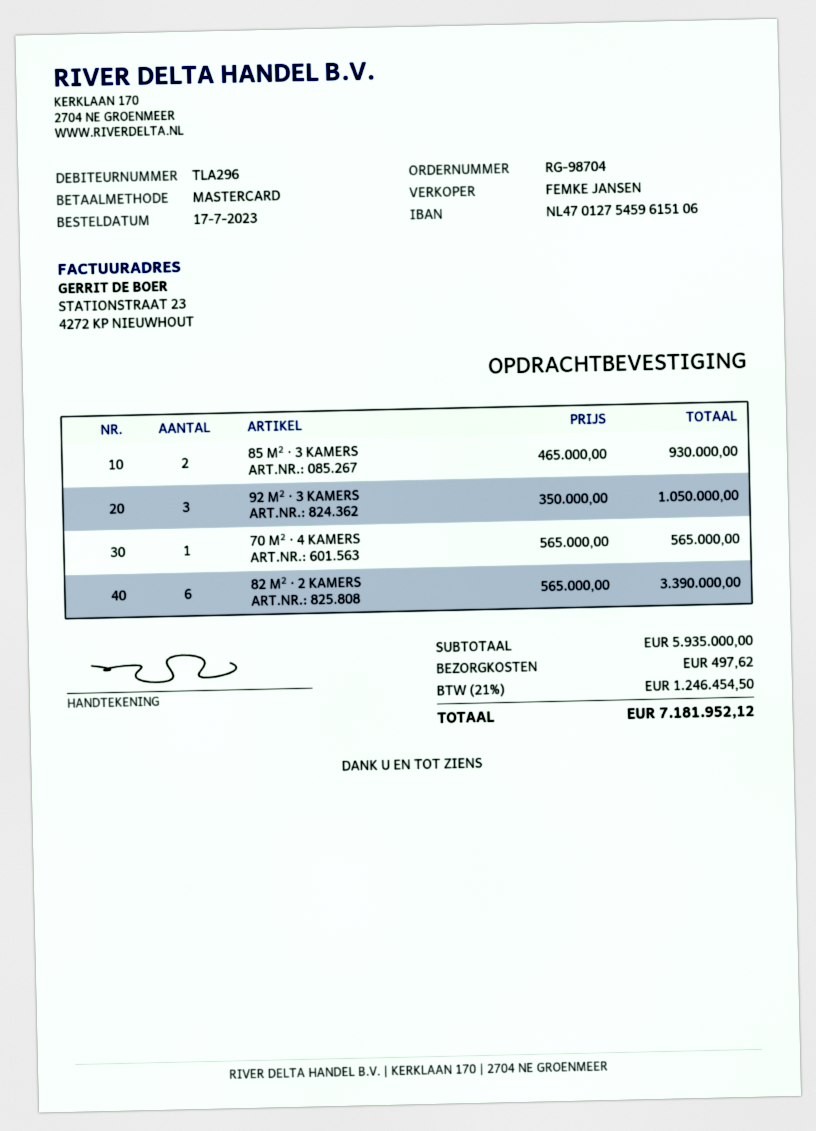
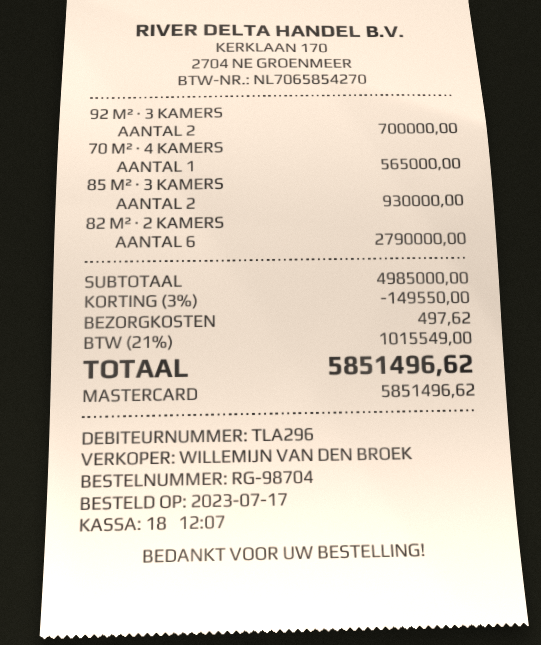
sales rep: FEMKE JANSEN -> WILLEMIJN VAN DEN BROEK
92 M² · 3 KAMERS: 3 for 1050000.00 -> 2 for 700000.00
82 M² · 2 KAMERS: 6 for 3390000.00 -> 6 for 2790000.00
subtotal: 5935000.00 -> 4985000.00
discount: none -> 3% = 149550.00
tax: 21% = 1246454.50 -> 21% = 1015549.00
total: 7181952.12 -> 5851496.62

